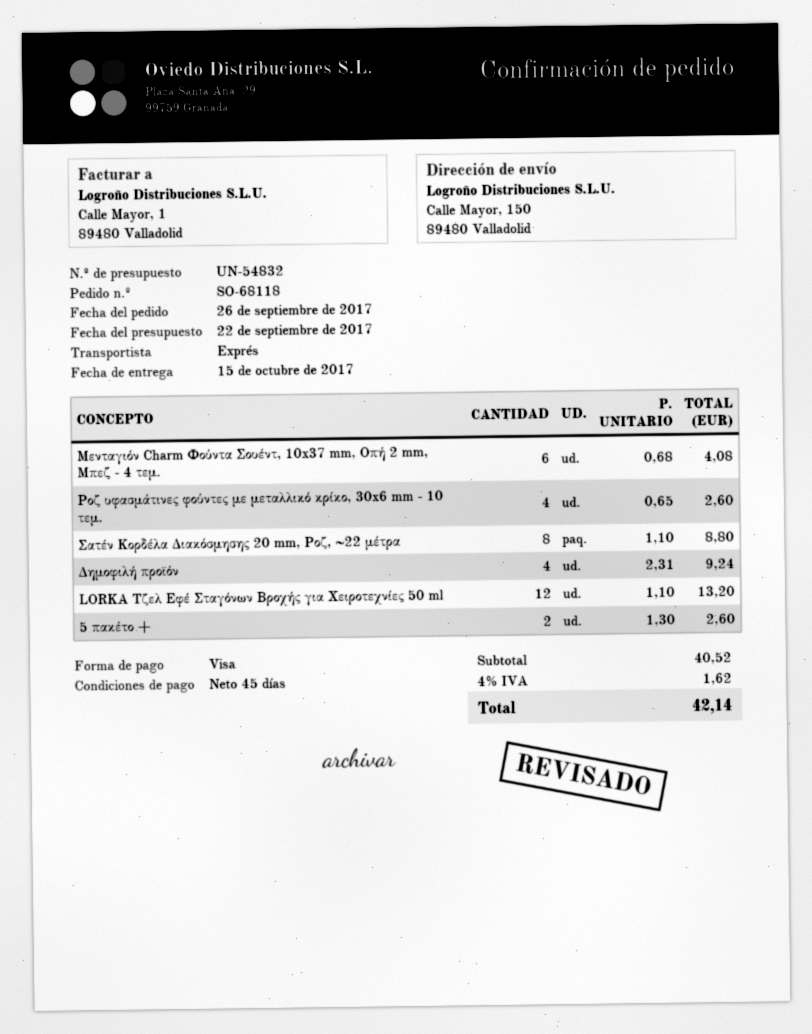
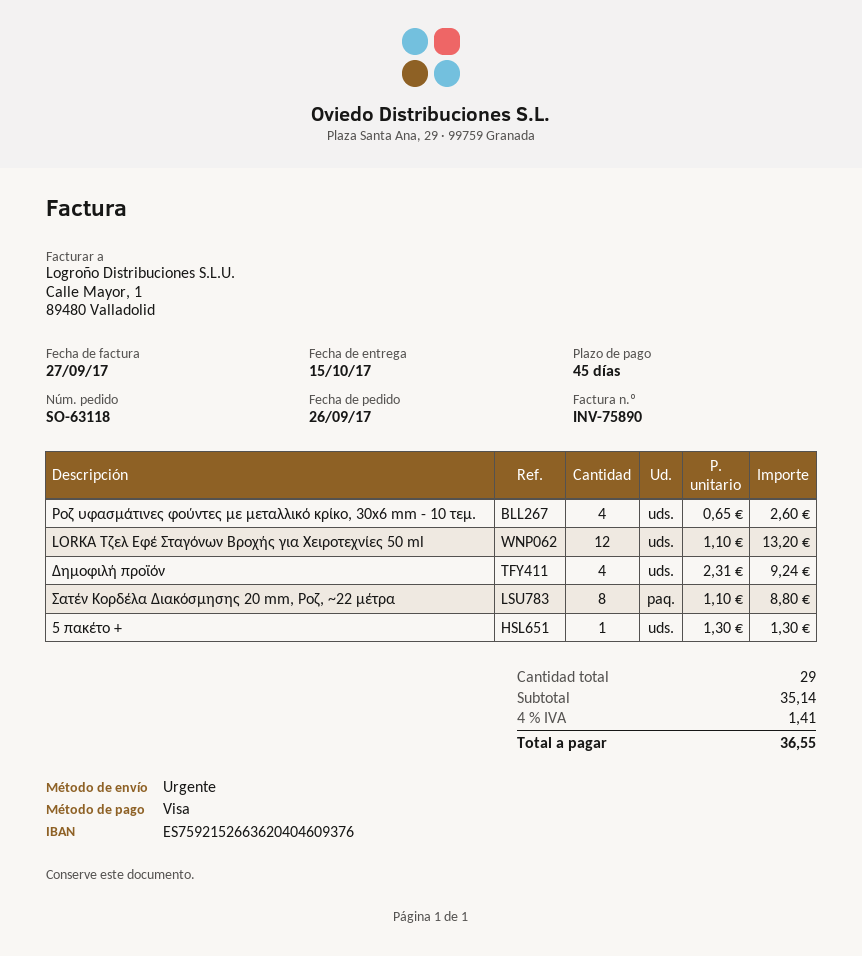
order number: SO-68118 -> SO-63118
Μενταγιόν Charm Φούντα Σουέντ, 10x37 mm, Οπή 2 mm, Μπεζ - 4 τεμ.: 6 x 0.68 = 4.08 -> none
5 πακέτο +: 2 x 1.30 = 2.60 -> 1 x 1.30 = 1.30
subtotal: 40.52 -> 35.14
tax: 4% = 1.62 -> 4% = 1.41
total: 42.14 -> 36.55

